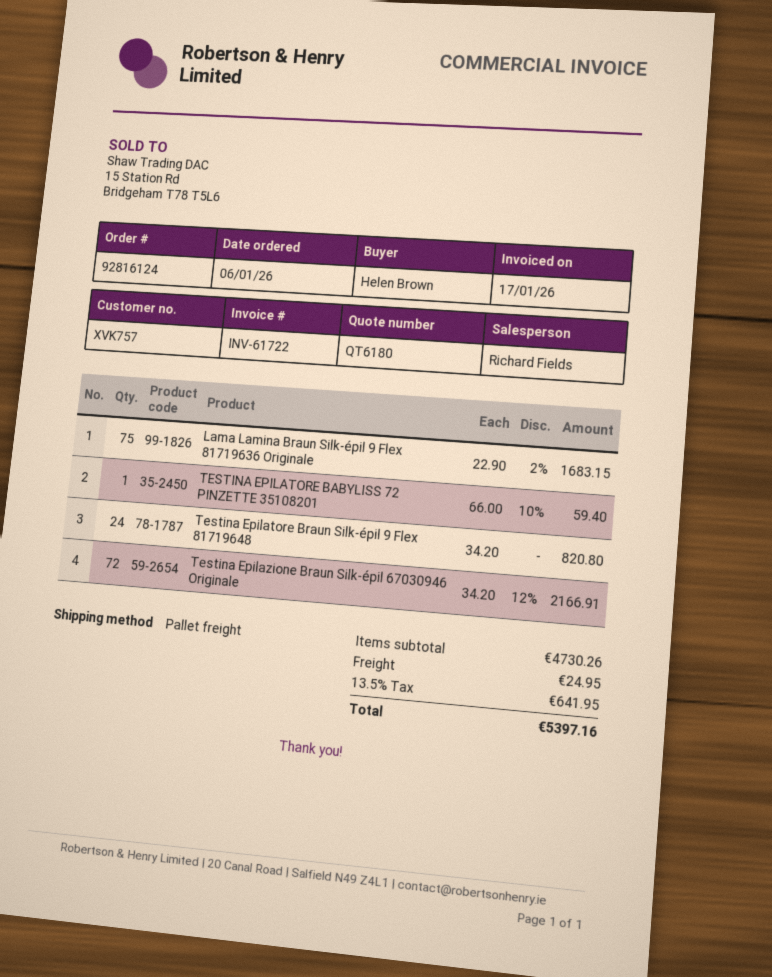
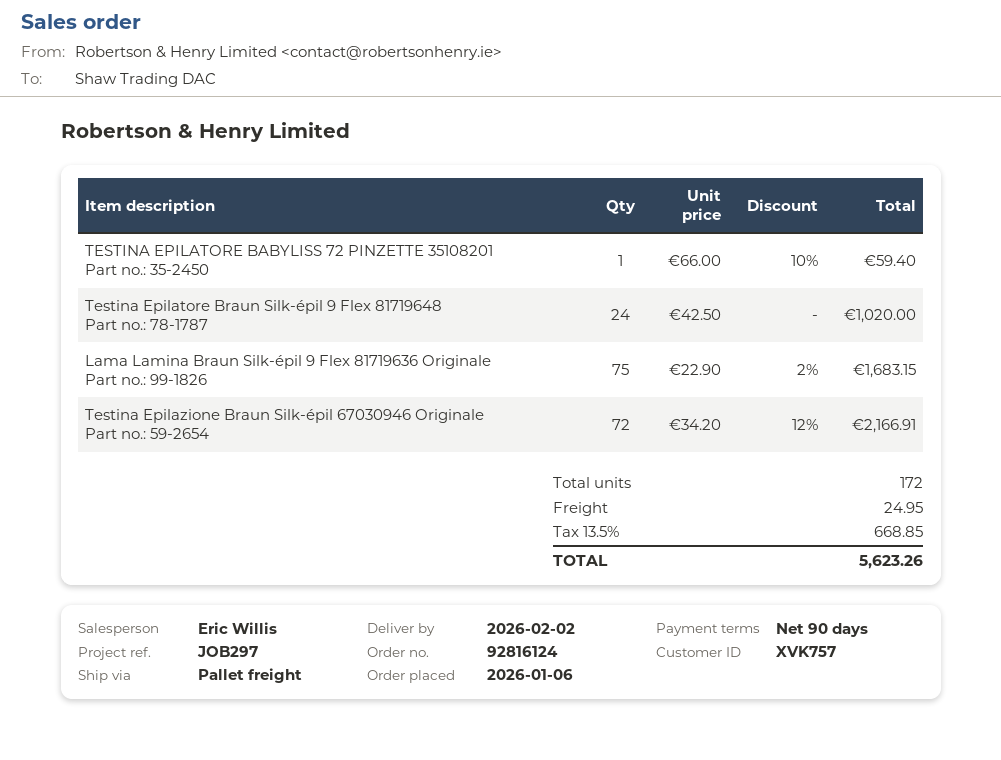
sales rep: Richard Fields -> Eric Willis
Testina Epilatore Braun Silk-épil 9 Flex 81719648: 24 x 34.20 = 820.80 -> 24 x 42.50 = 1020.00
tax: 13.5% = 641.95 -> 13.5% = 668.85
total: 5397.16 -> 5623.26

